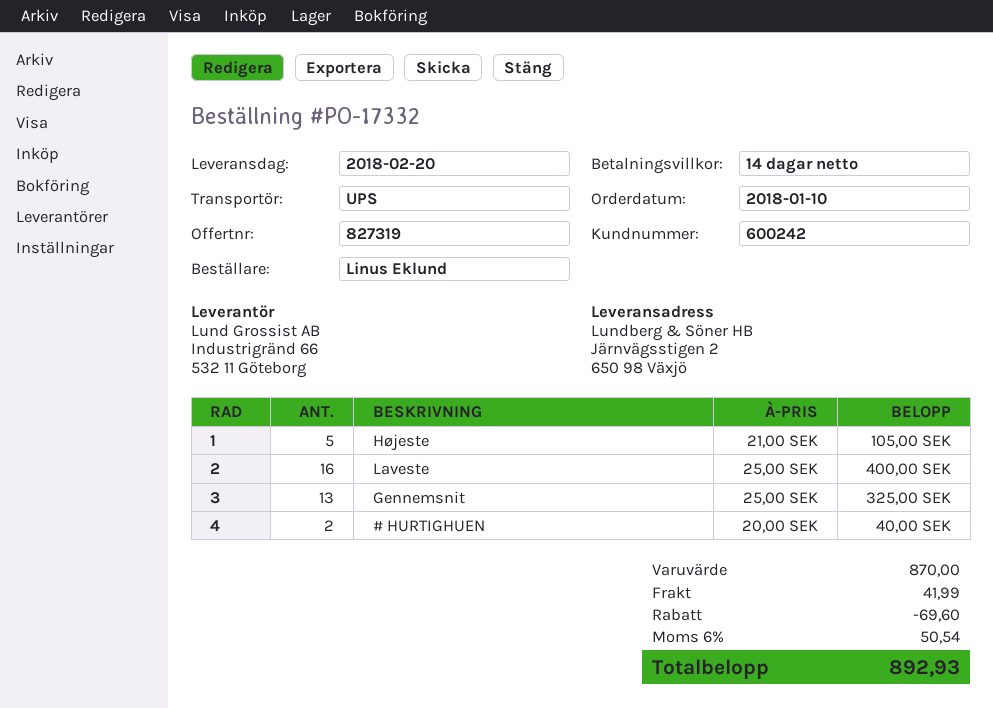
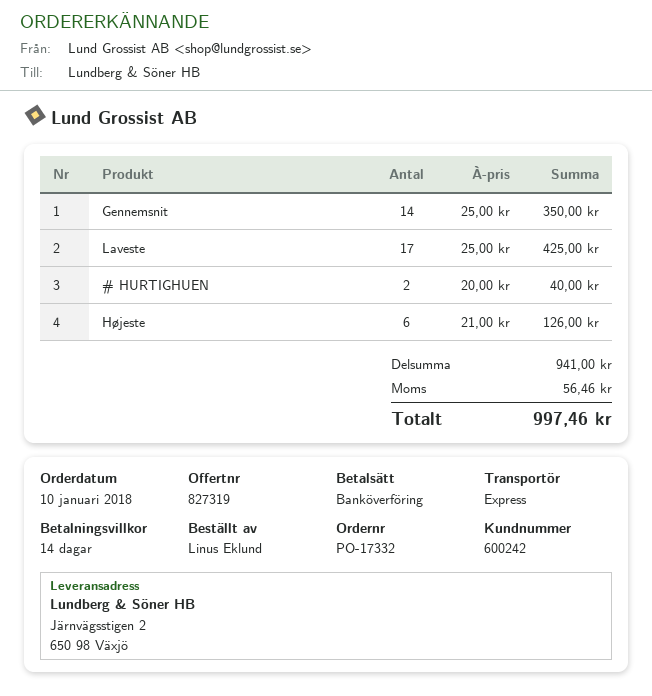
shipping method: UPS -> express
Højeste: 5 x 21.00 = 105.00 -> 6 x 21.00 = 126.00
Laveste: 16 x 25.00 = 400.00 -> 17 x 25.00 = 425.00
Gennemsnit: 13 x 25.00 = 325.00 -> 14 x 25.00 = 350.00
subtotal: 870.00 -> 941.00
discount: 69.60 -> none
shipping: 41.99 -> none
tax: 50.54 -> 56.46
total: 892.93 -> 997.46

